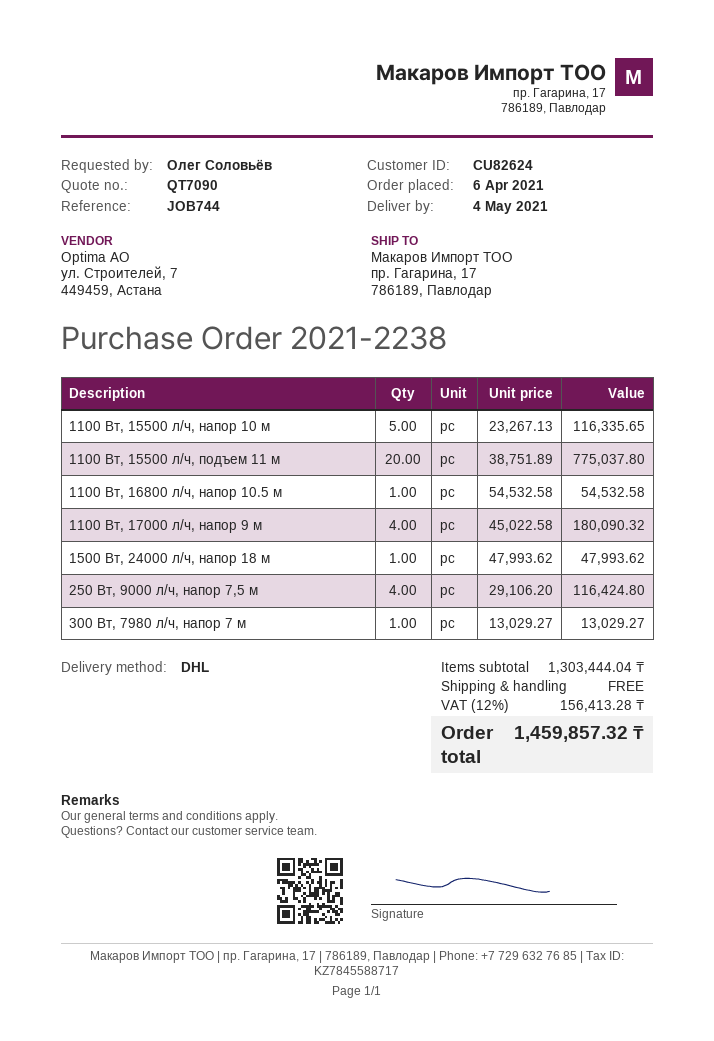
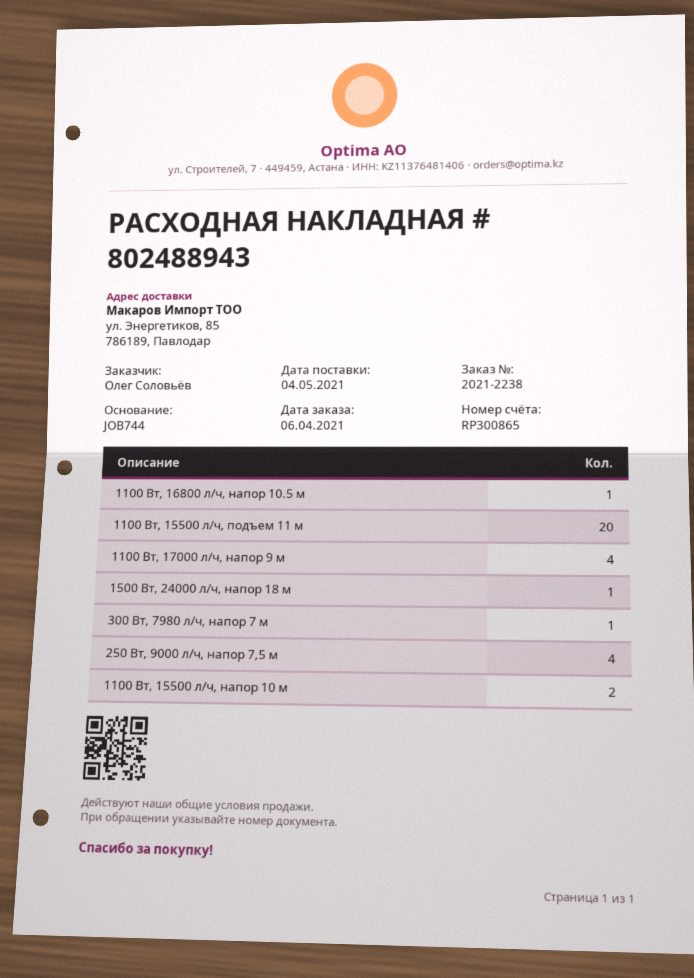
ship to: пр. Гагарина, 17, 786189, Павлодар -> ул. Энергетиков, 85, 786189, Павлодар
1100 Вт, 15500 л/ч, напор 10 м: 5 -> 2

